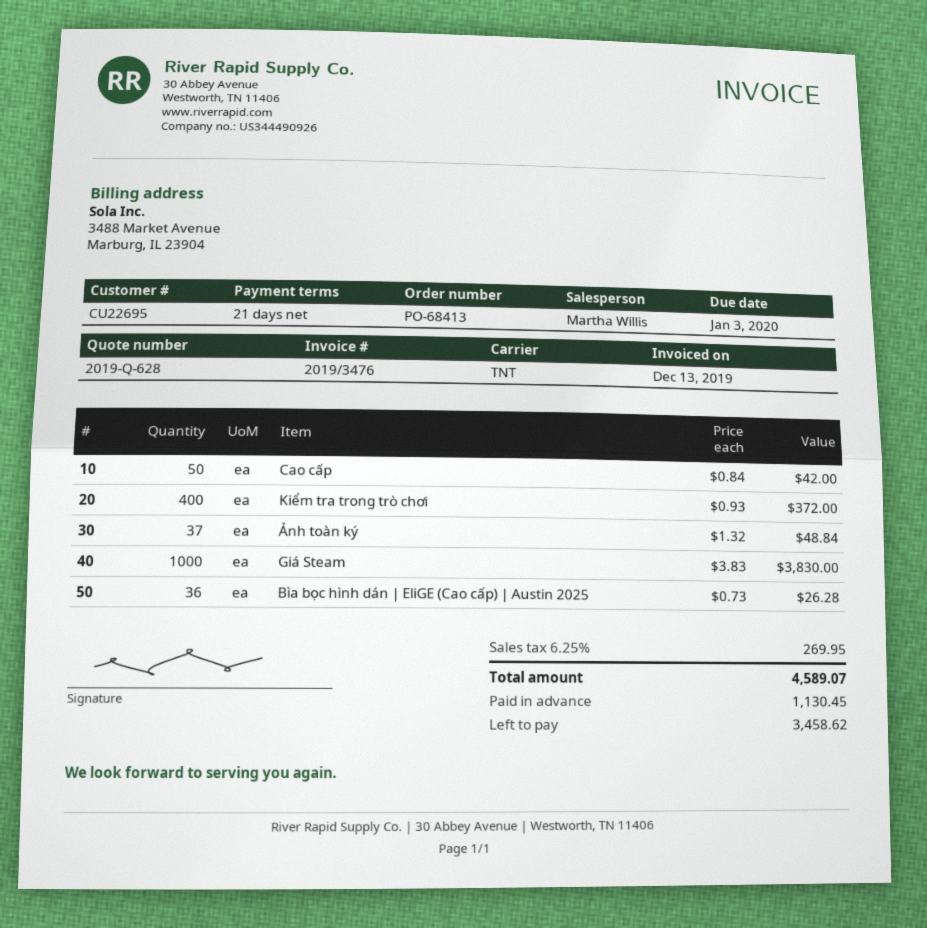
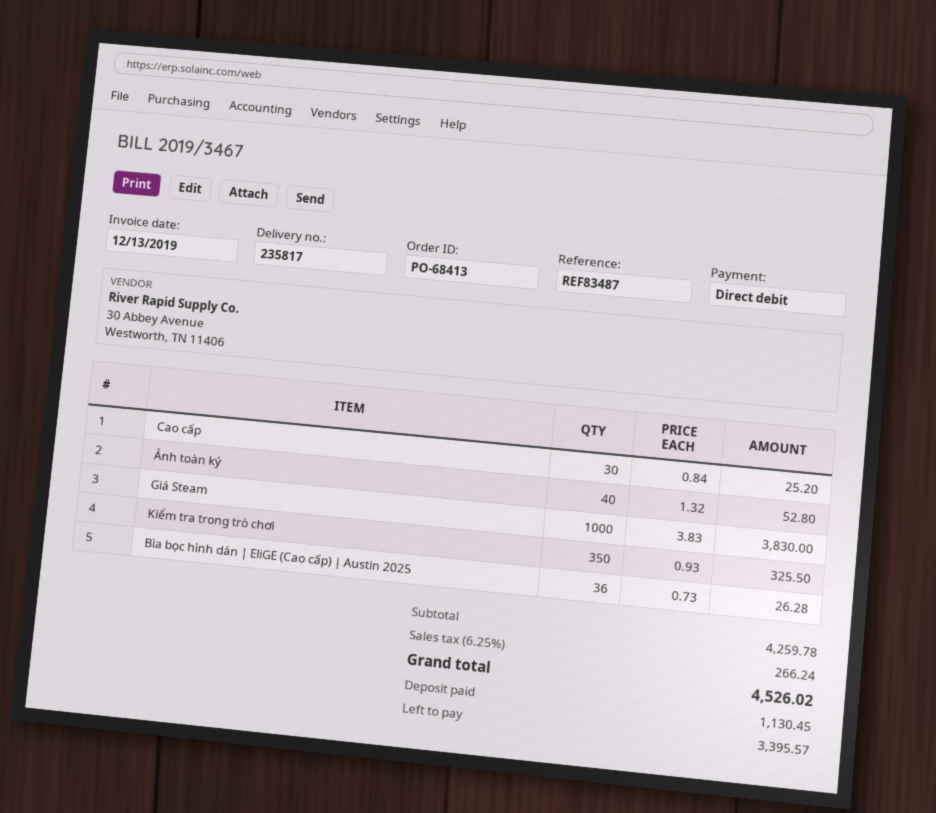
invoice number: 2019/3476 -> 2019/3467
Cao cấp: 50 x 0.84 = 42.00 -> 30 x 0.84 = 25.20
Kiểm tra trong trò chơi: 400 x 0.93 = 372.00 -> 350 x 0.93 = 325.50
Ảnh toàn ký: 37 x 1.32 = 48.84 -> 40 x 1.32 = 52.80
tax: 6.25% = 269.95 -> 6.25% = 266.24
total: 4589.07 -> 4526.02
balance: 3458.62 -> 3395.57

